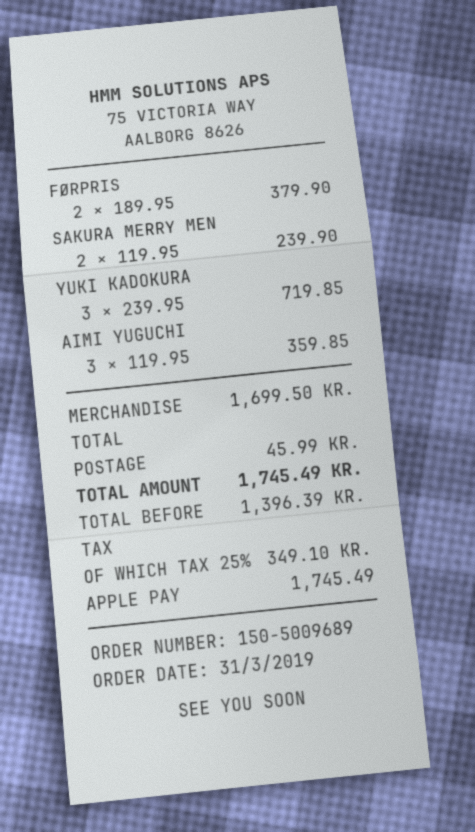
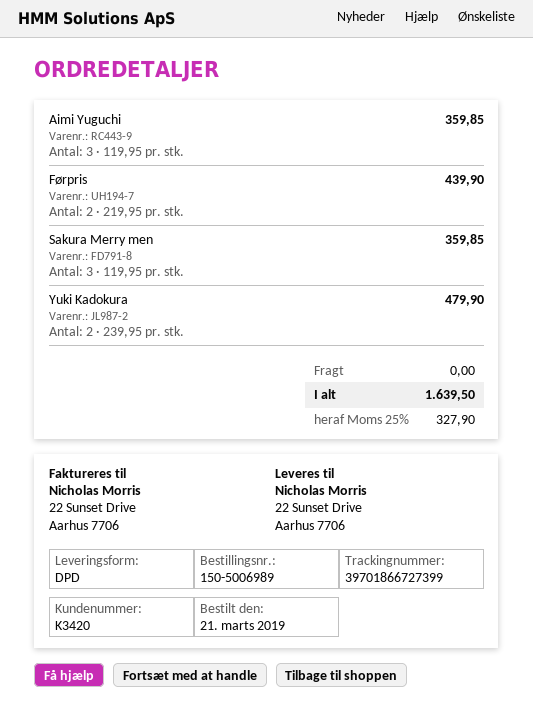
order number: 150-5009689 -> 150-5006989
order date: 2019-03-31 -> 2019-03-21
FØRPRIS: 2 x 189.95 = 379.90 -> 2 x 219.95 = 439.90
SAKURA MERRY MEN: 2 x 119.95 = 239.90 -> 3 x 119.95 = 359.85
YUKI KADOKURA: 3 x 239.95 = 719.85 -> 2 x 239.95 = 479.90
shipping: 45.99 -> 0.00
tax: 25% = 349.10 -> 25% = 327.90
total: 1745.49 -> 1639.50

